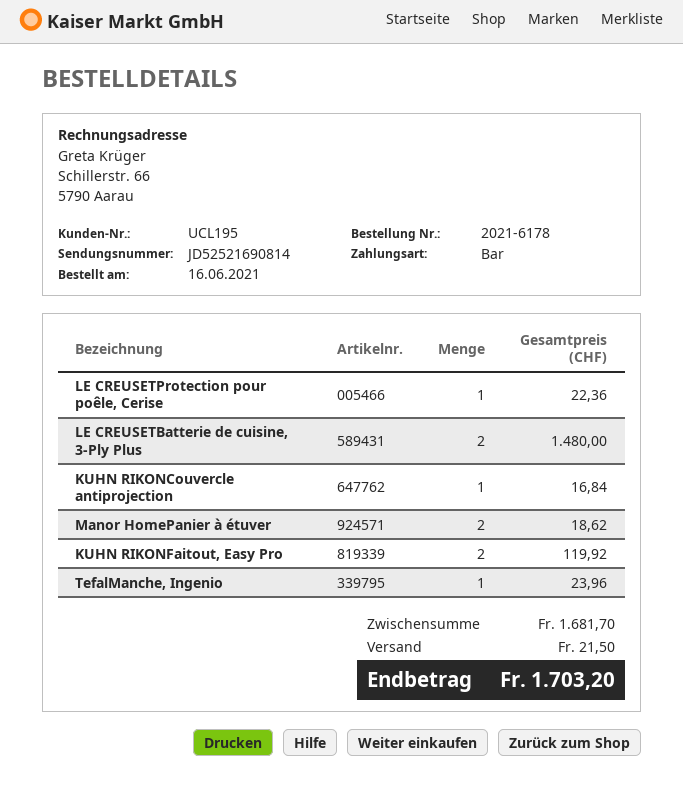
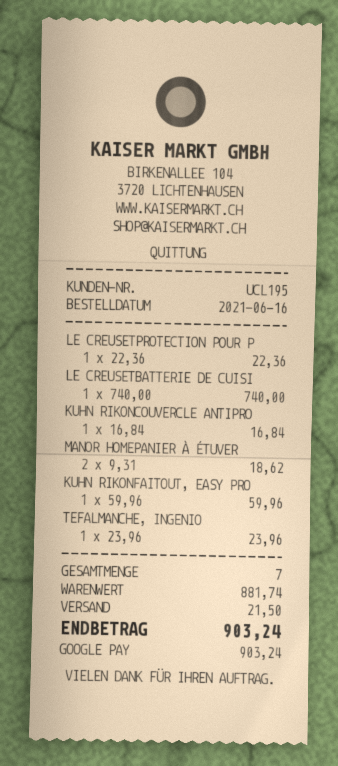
payment method: cash -> Google Pay
LE CREUSETBatterie de cuisine, 3-Ply Plus: 2 for 1480.00 -> 1 for 740.00
KUHN RIKONFaitout, Easy Pro: 2 for 119.92 -> 1 for 59.96
subtotal: 1681.70 -> 881.74
total: 1703.20 -> 903.24

